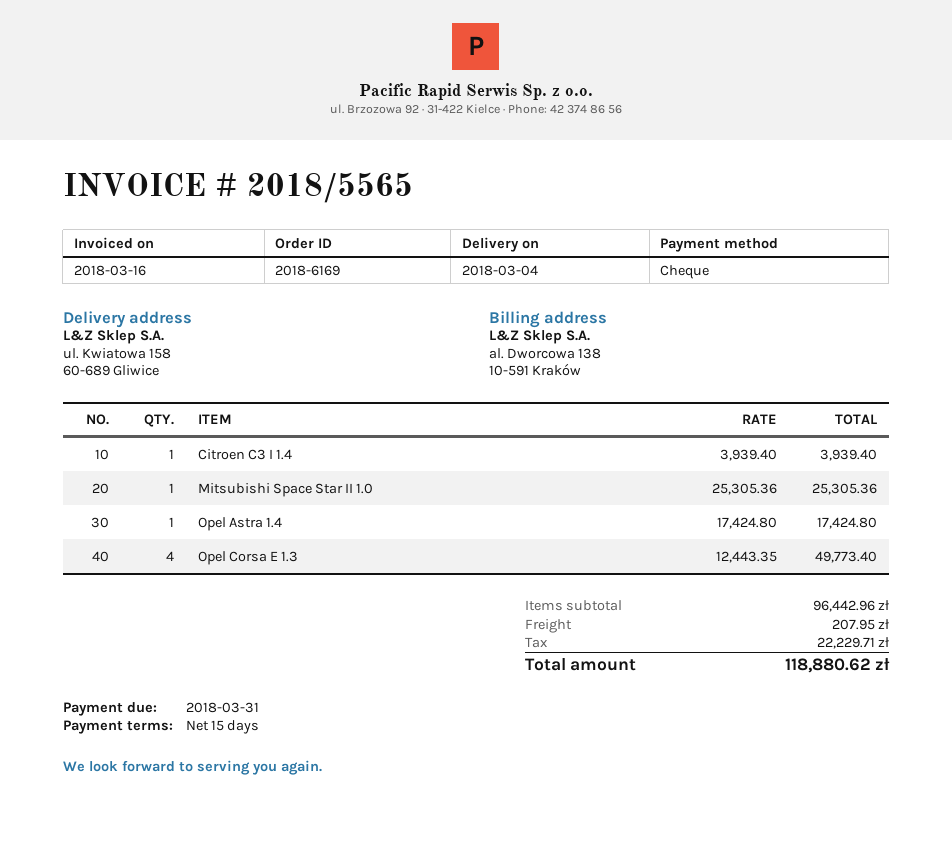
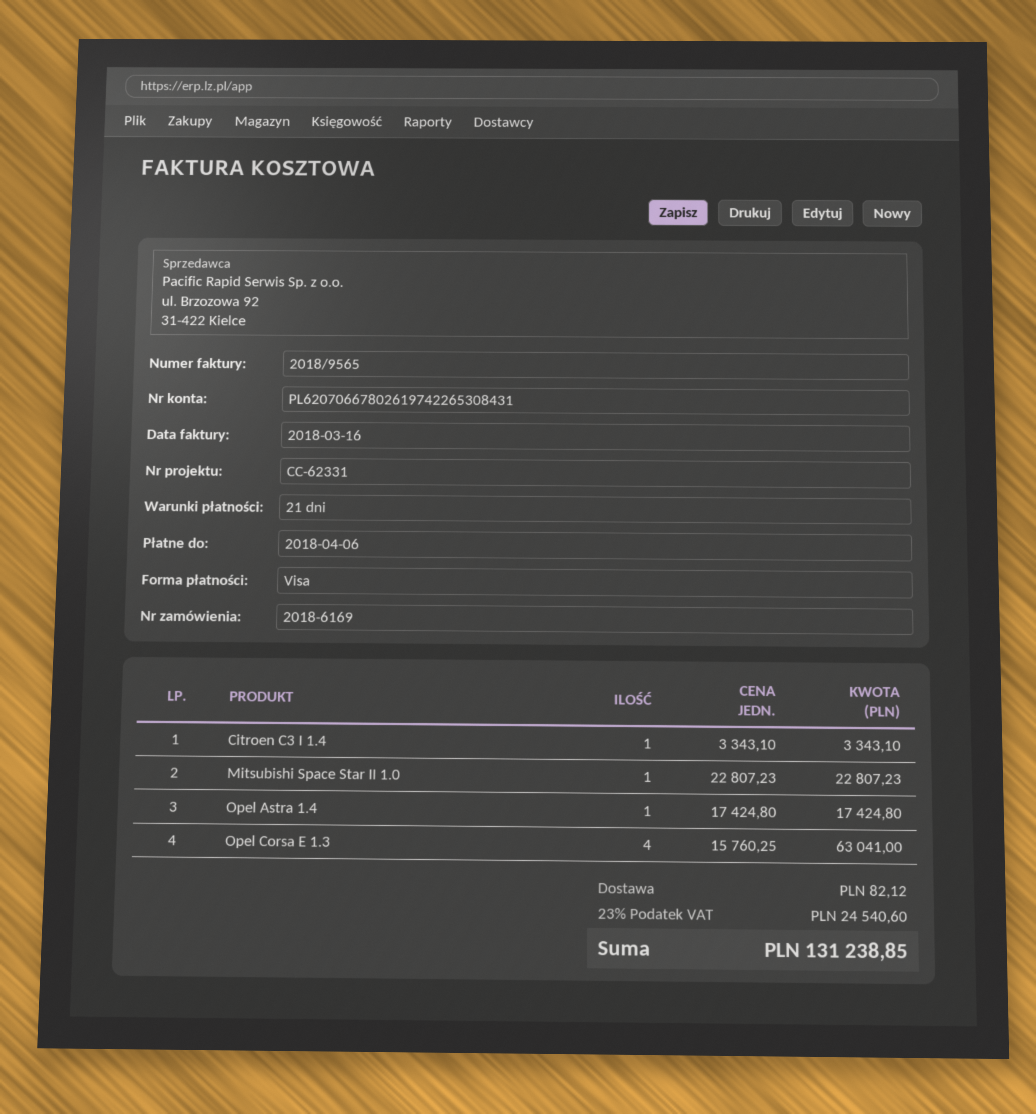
invoice number: 2018/5565 -> 2018/9565
payment terms: 15 days -> 21 days
due date: 2018-03-31 -> 2018-04-06
payment method: cheque -> Visa
Citroen C3 I 1.4: 1 x 3939.40 = 3939.40 -> 1 x 3343.10 = 3343.10
Mitsubishi Space Star II 1.0: 1 x 25305.36 = 25305.36 -> 1 x 22807.23 = 22807.23
Opel Corsa E 1.3: 4 x 12443.35 = 49773.40 -> 4 x 15760.25 = 63041.00
shipping: 207.95 -> 82.12
tax: 22229.71 -> 24540.60
total: 118880.62 -> 131238.85

